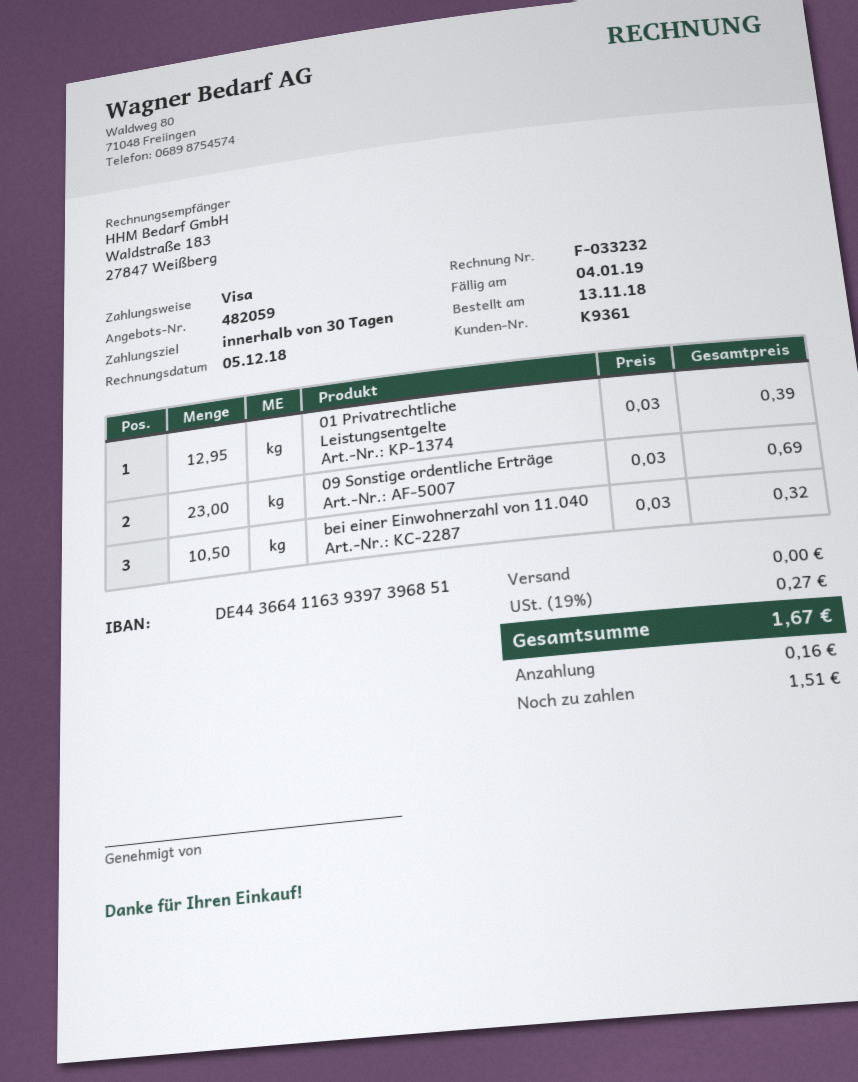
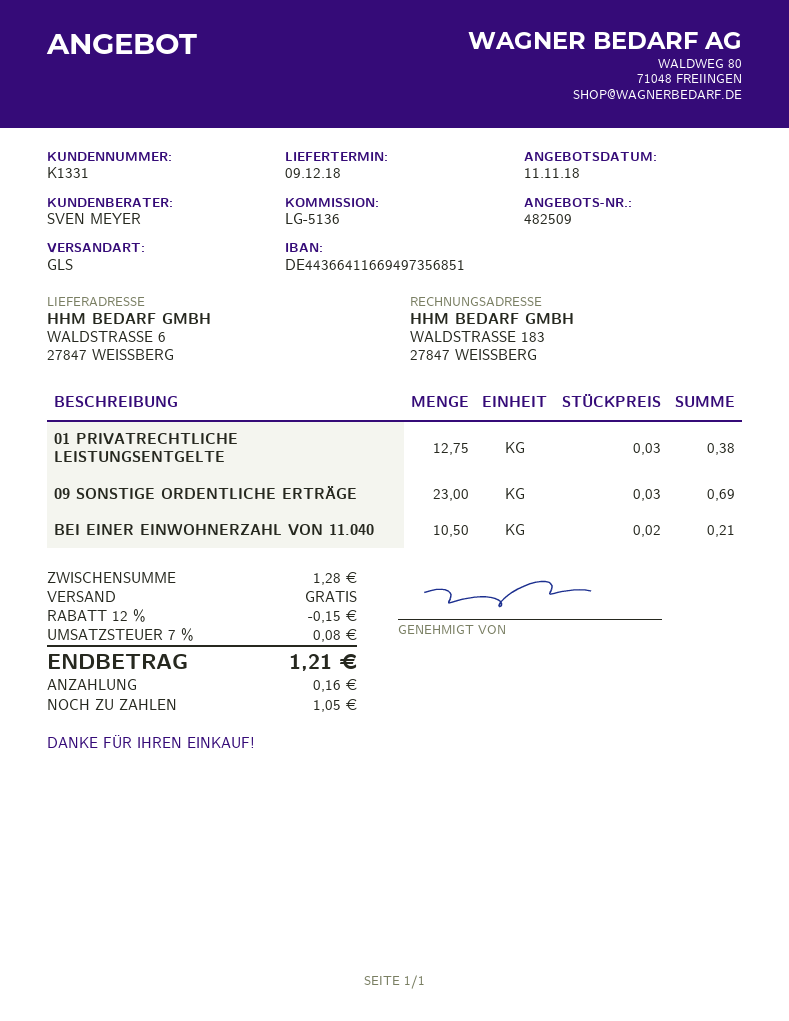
quote number: 482059 -> 482509
customer number: K9361 -> K1331
bank account: DE44366411639397396851 -> DE44366411669497356851
01 Privatrechtliche Leistungsentgelte: 12.95 x 0.03 = 0.39 -> 12.75 x 0.03 = 0.38
bei einer Einwohnerzahl von 11.040: 10.5 x 0.03 = 0.32 -> 10.5 x 0.02 = 0.21
discount: none -> 12% = 0.15
tax: 19% = 0.27 -> 7% = 0.08
total: 1.67 -> 1.21
balance: 1.51 -> 1.05

